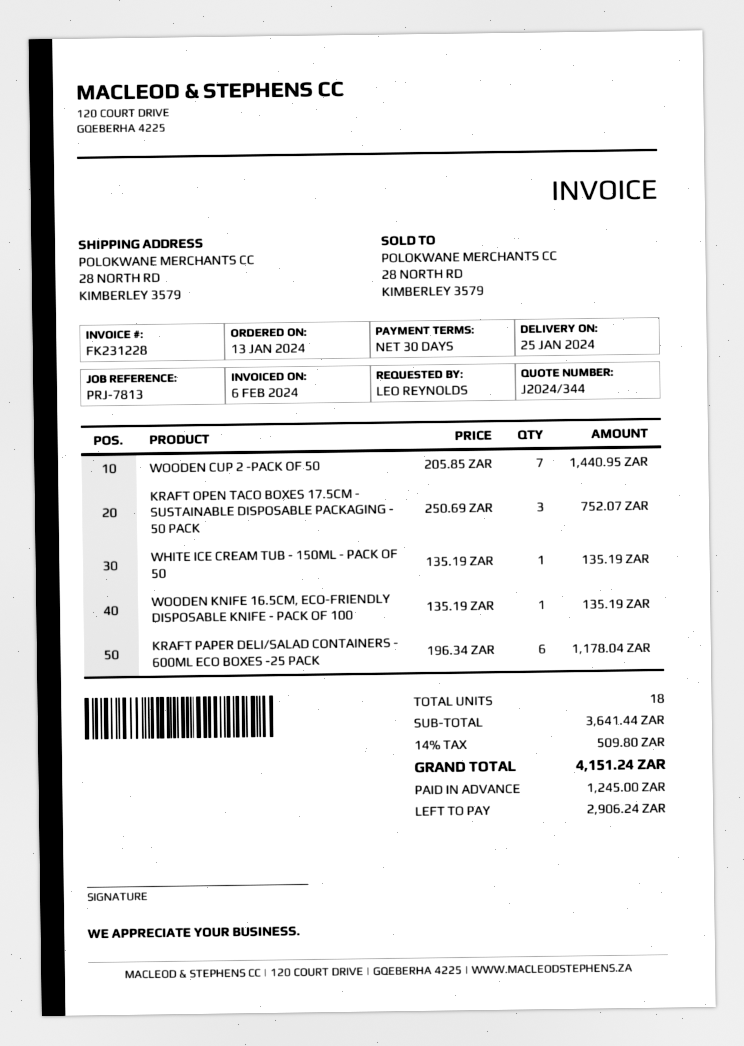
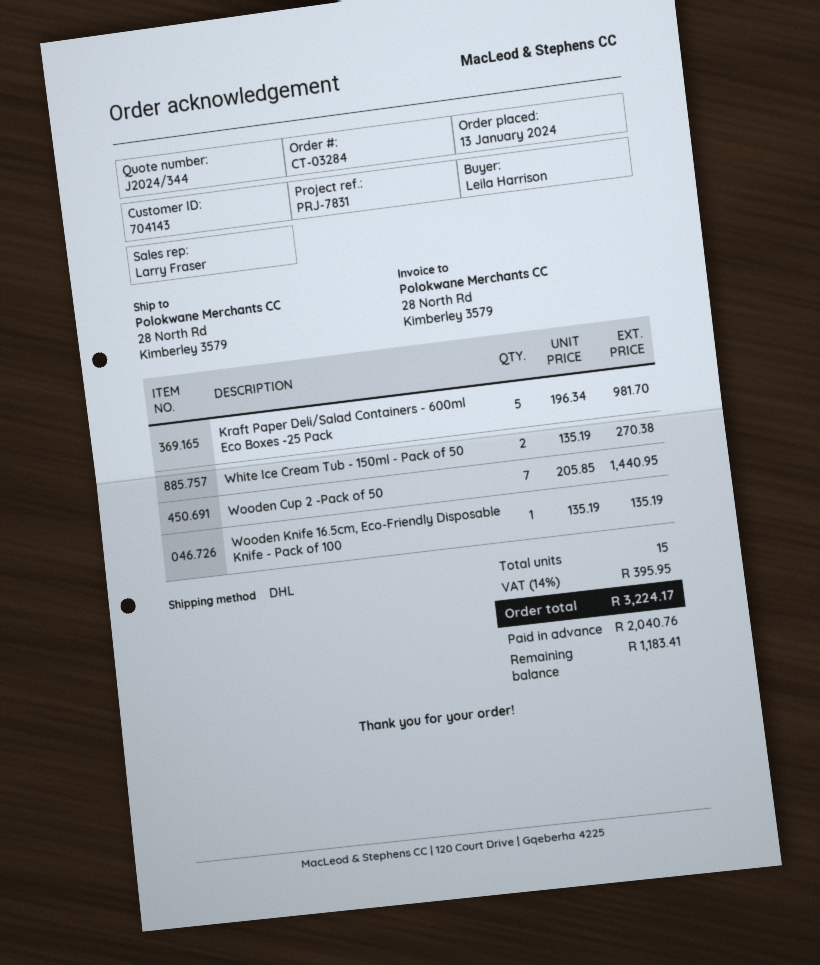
reference: PRJ-7813 -> PRJ-7831
ordered by: LEO REYNOLDS -> Leila Harrison
KRAFT OPEN TACO BOXES 17.5CM - SUSTAINABLE DISPOSABLE PACKAGING - 50 PACK: 3 x 250.69 = 752.07 -> none
WHITE ICE CREAM TUB - 150ML - PACK OF 50: 1 x 135.19 = 135.19 -> 2 x 135.19 = 270.38
KRAFT PAPER DELI/SALAD CONTAINERS - 600ML ECO BOXES -25 PACK: 6 x 196.34 = 1178.04 -> 5 x 196.34 = 981.70
total quantity: 18 -> 15
tax: 14% = 509.80 -> 14% = 395.95
total: 4151.24 -> 3224.17
deposit: 1245.00 -> 2040.76
balance: 2906.24 -> 1183.41

